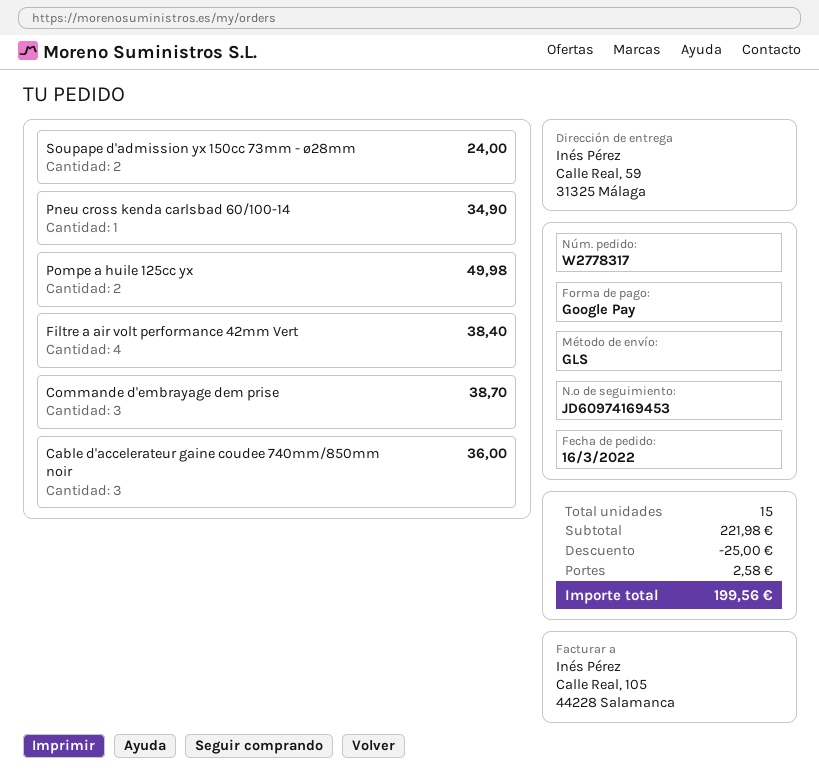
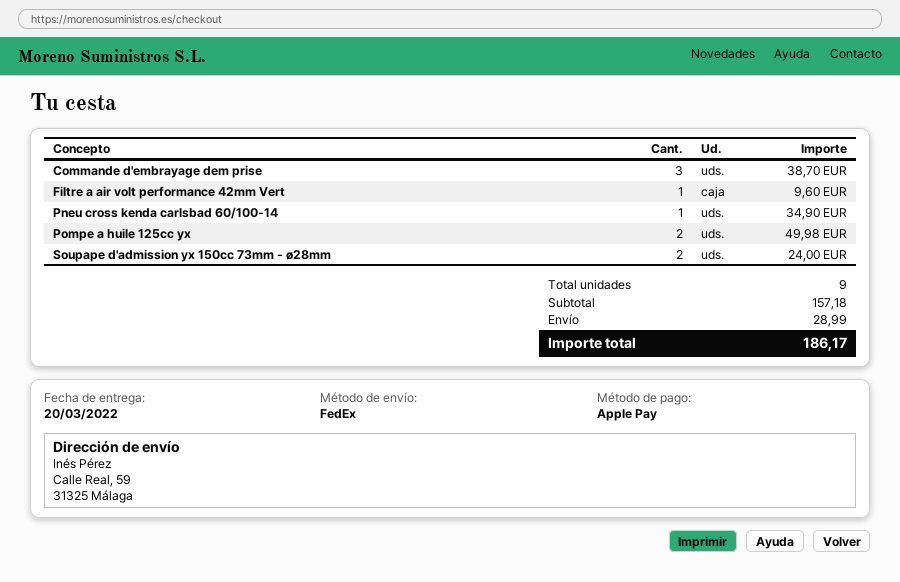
payment method: Google Pay -> Apple Pay
shipping method: GLS -> FedEx
Filtre a air volt performance 42mm Vert: 4 for 38.40 -> 1 for 9.60
Cable d'accelerateur gaine coudee 740mm/850mm noir: 3 for 36.00 -> none
total quantity: 15 -> 9
subtotal: 221.98 -> 157.18
discount: 25.00 -> none
shipping: 2.58 -> 28.99
total: 199.56 -> 186.17

